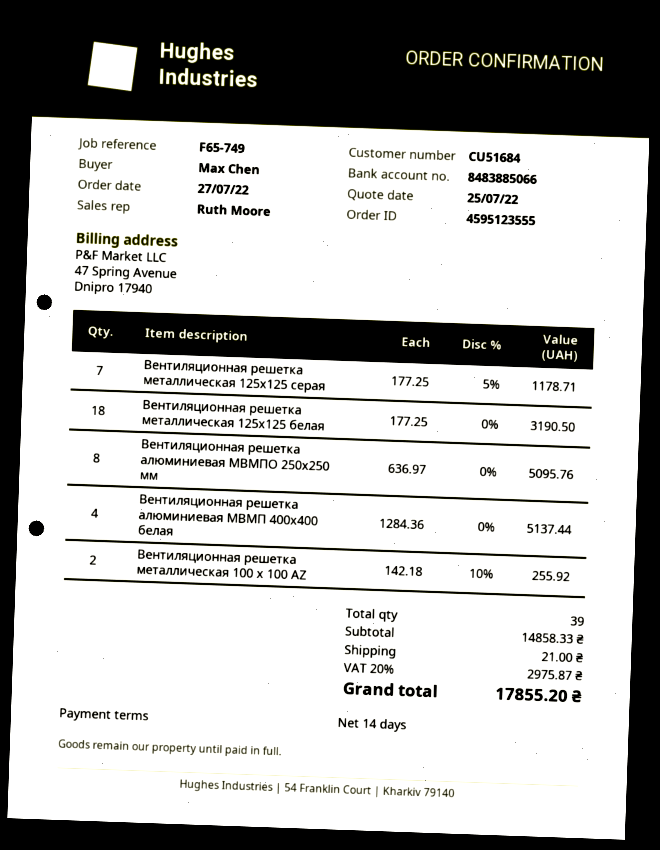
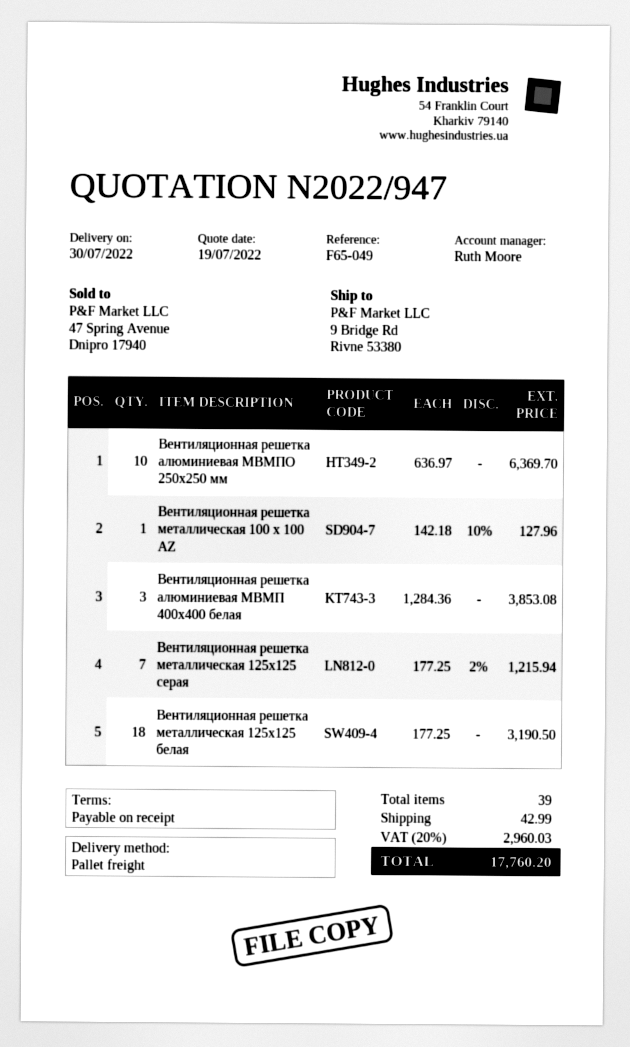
quote date: 2022-07-25 -> 2022-07-19
payment terms: 14 days -> on receipt
reference: F65-749 -> F65-049
Вентиляционная решетка металлическая 125х125 серая: 7 x 177.25 - 5% = 1178.71 -> 7 x 177.25 - 2% = 1215.94
Вентиляционная решетка алюминиевая МВМПО 250х250 мм: 8 x 636.97 = 5095.76 -> 10 x 636.97 = 6369.70
Вентиляционная решетка алюминиевая МВМП 400х400 белая: 4 x 1284.36 = 5137.44 -> 3 x 1284.36 = 3853.08
Вентиляционная решетка металлическая 100 х 100 AZ: 2 x 142.18 - 10% = 255.92 -> 1 x 142.18 - 10% = 127.96
shipping: 21.00 -> 42.99
tax: 20% = 2975.87 -> 20% = 2960.03
total: 17855.20 -> 17760.20

